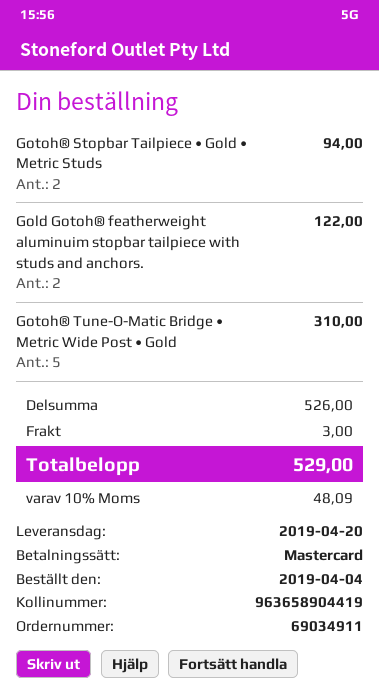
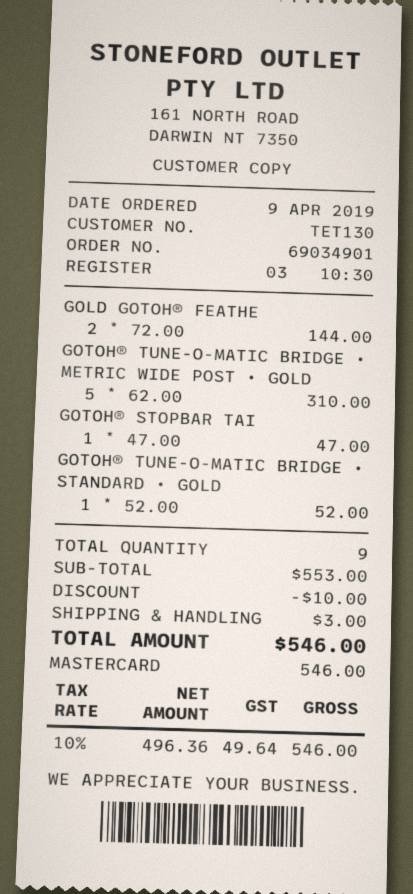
order number: 69034911 -> 69034901
order date: 2019-04-04 -> 2019-04-09
Gotoh® Stopbar Tailpiece • Gold • Metric Studs: 2 for 94.00 -> 1 for 47.00
Gold Gotoh® featherweight aluminuim stopbar tailpiece with studs and anchors.: 2 for 122.00 -> 2 for 144.00
GOTOH® TUNE-O-MATIC BRIDGE • STANDARD • GOLD: none -> 1 for 52.00
subtotal: 526.00 -> 553.00
discount: none -> 10.00
tax: 10% = 48.09 -> 10% = 49.64
total: 529.00 -> 546.00

